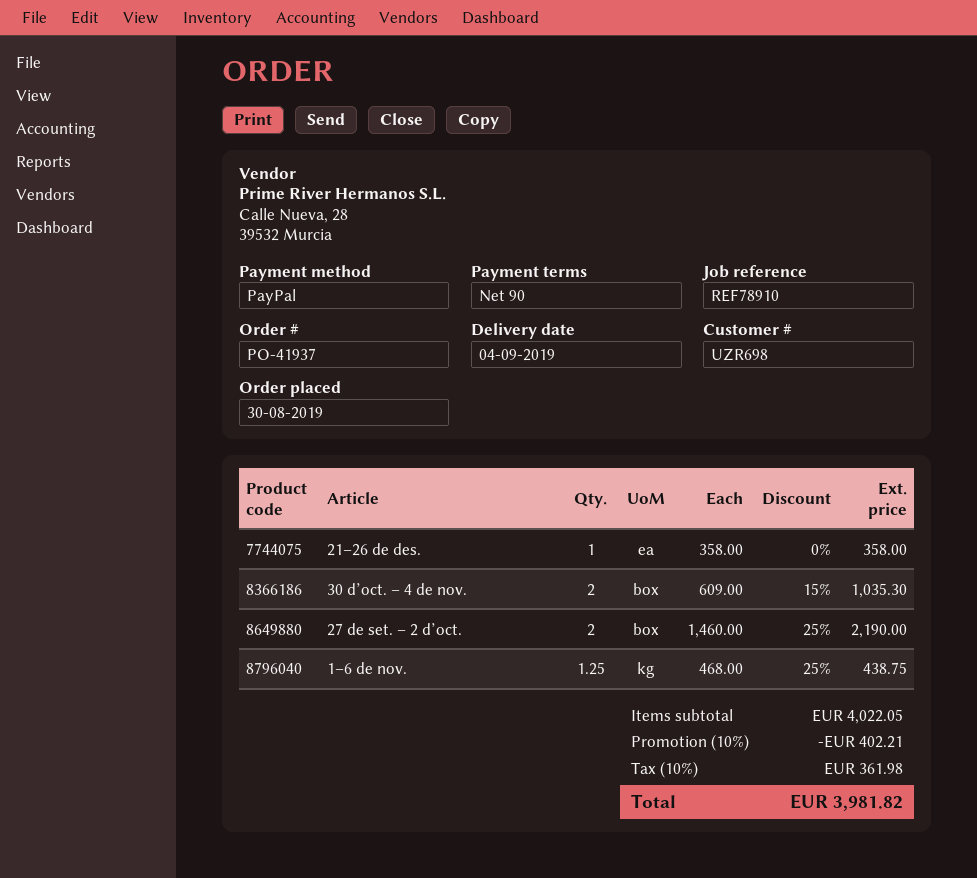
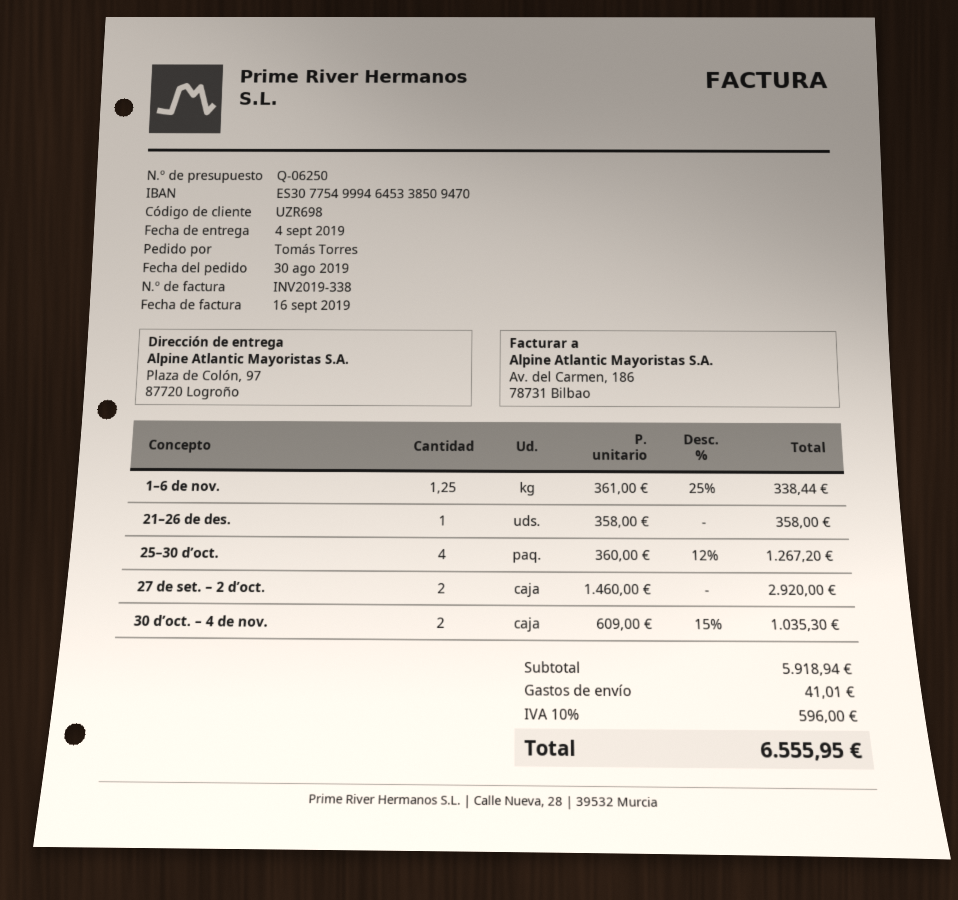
27 de set. – 2 d’oct.: 2 x 1460.00 - 25% = 2190.00 -> 2 x 1460.00 = 2920.00
1–6 de nov.: 1.25 x 468.00 - 25% = 438.75 -> 1.25 x 361.00 - 25% = 338.44
25–30 d’oct.: none -> 4 x 360.00 - 12% = 1267.20
subtotal: 4022.05 -> 5918.94
discount: 10% = 402.21 -> none
shipping: none -> 41.01
tax: 10% = 361.98 -> 10% = 596.00
total: 3981.82 -> 6555.95

